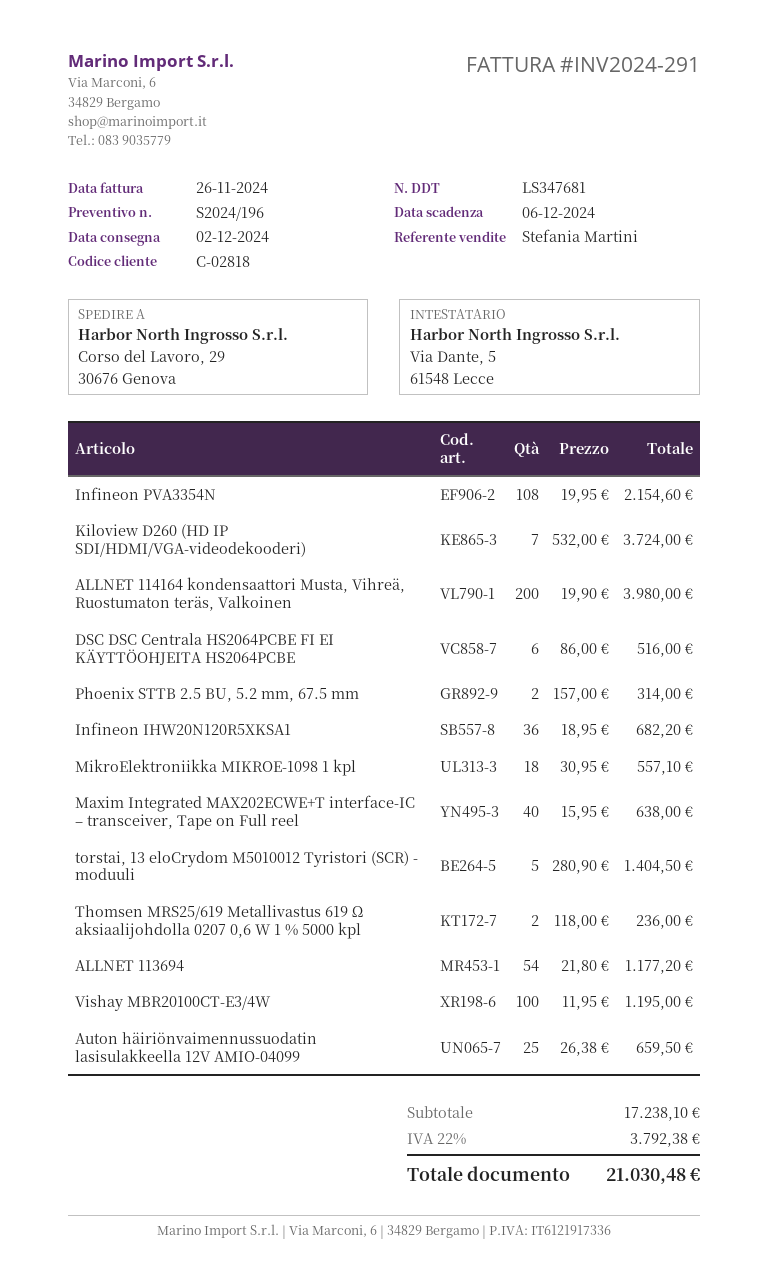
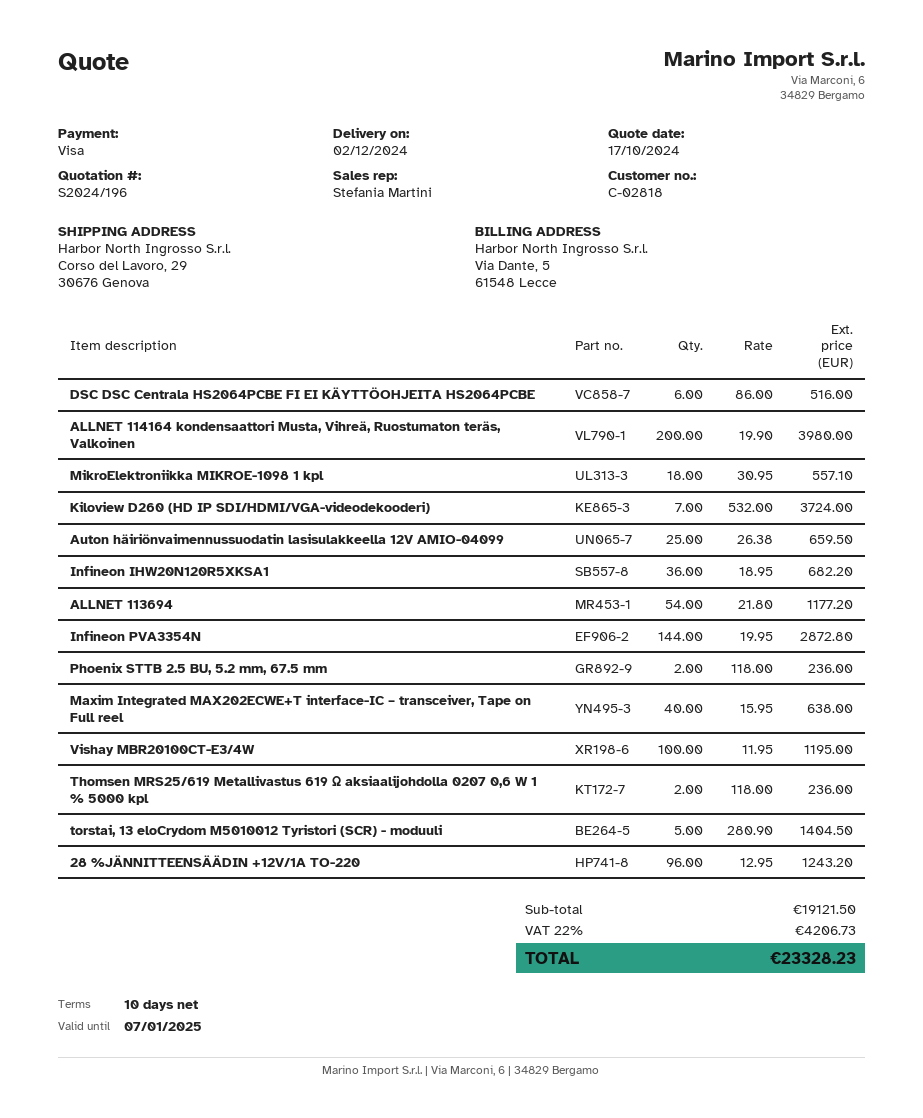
Infineon PVA3354N: 108 x 19.95 = 2154.60 -> 144 x 19.95 = 2872.80
Phoenix STTB 2.5 BU, 5.2 mm, 67.5 mm: 2 x 157.00 = 314.00 -> 2 x 118.00 = 236.00
28 %JÄNNITTEENSÄÄDIN +12V/1A TO-220: none -> 96 x 12.95 = 1243.20
subtotal: 17238.10 -> 19121.50
tax: 22% = 3792.38 -> 22% = 4206.73
total: 21030.48 -> 23328.23

